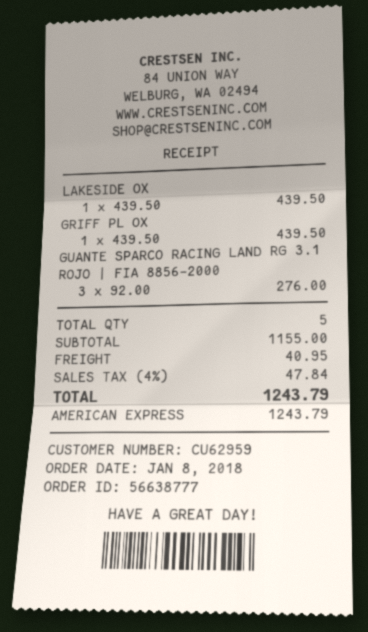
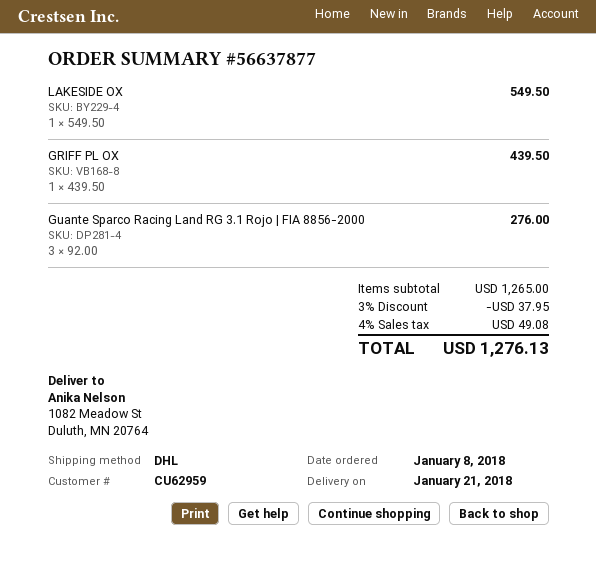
order number: 56638777 -> 56637877
LAKESIDE OX: 1 x 439.50 = 439.50 -> 1 x 549.50 = 549.50
subtotal: 1155.00 -> 1265.00
discount: none -> 3% = 37.95
shipping: 40.95 -> none
tax: 4% = 47.84 -> 4% = 49.08
total: 1243.79 -> 1276.13

